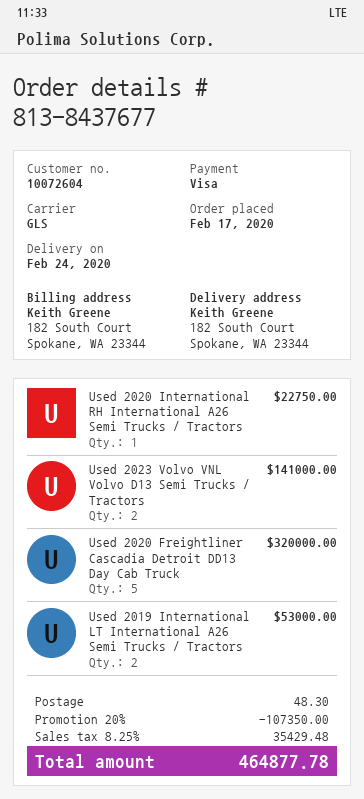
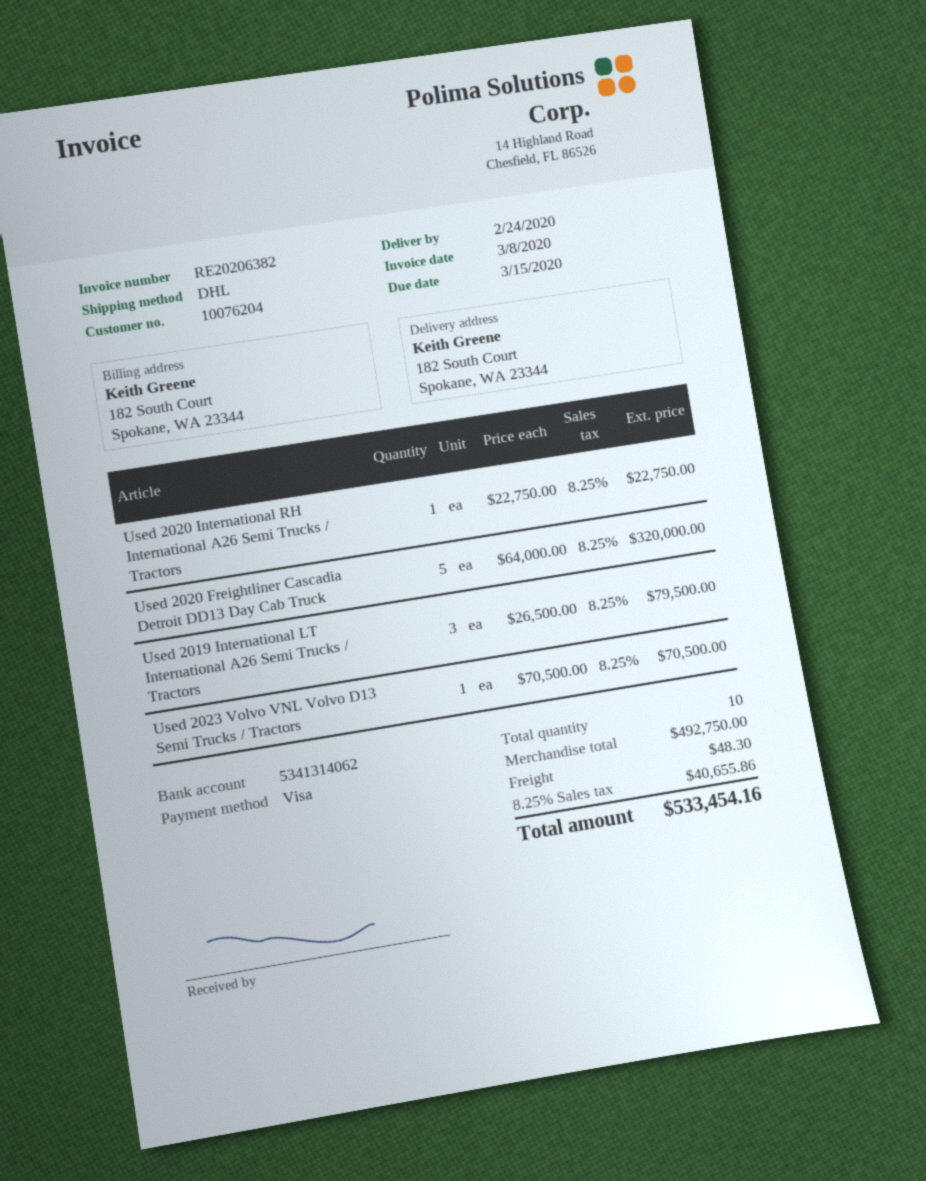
customer number: 10072604 -> 10076204
shipping method: GLS -> DHL
Used 2023 Volvo VNL Volvo D13 Semi Trucks / Tractors: 2 for 141000.00 -> 1 for 70500.00
Used 2019 International LT International A26 Semi Trucks / Tractors: 2 for 53000.00 -> 3 for 79500.00
discount: 20% = 107350.00 -> none
tax: 8.25% = 35429.48 -> 8.25% = 40655.86
total: 464877.78 -> 533454.16

